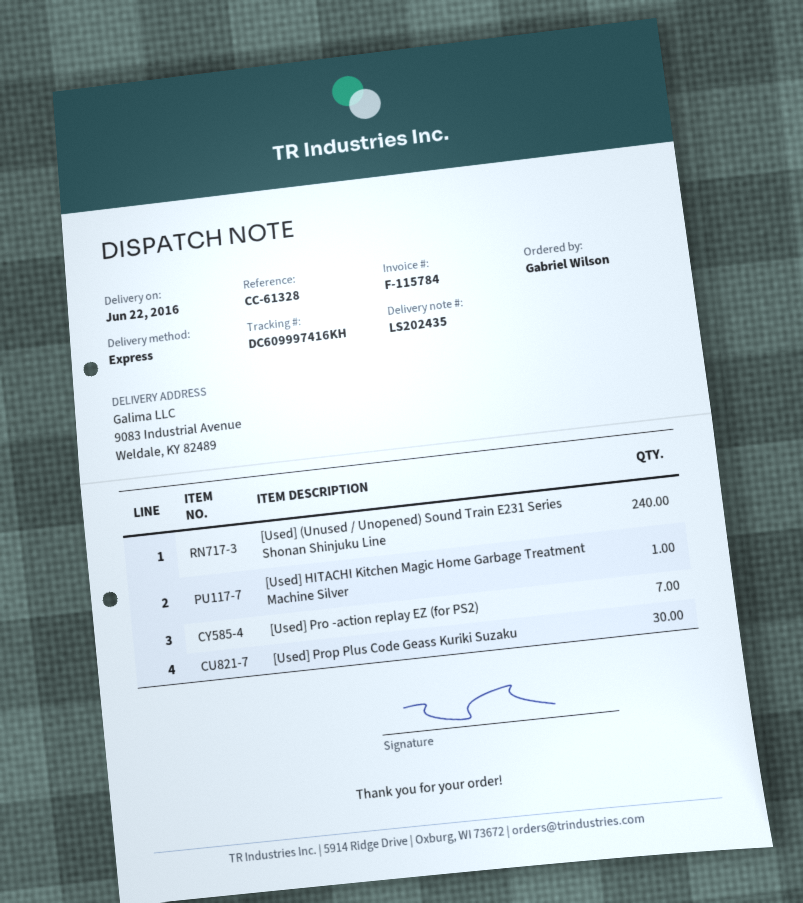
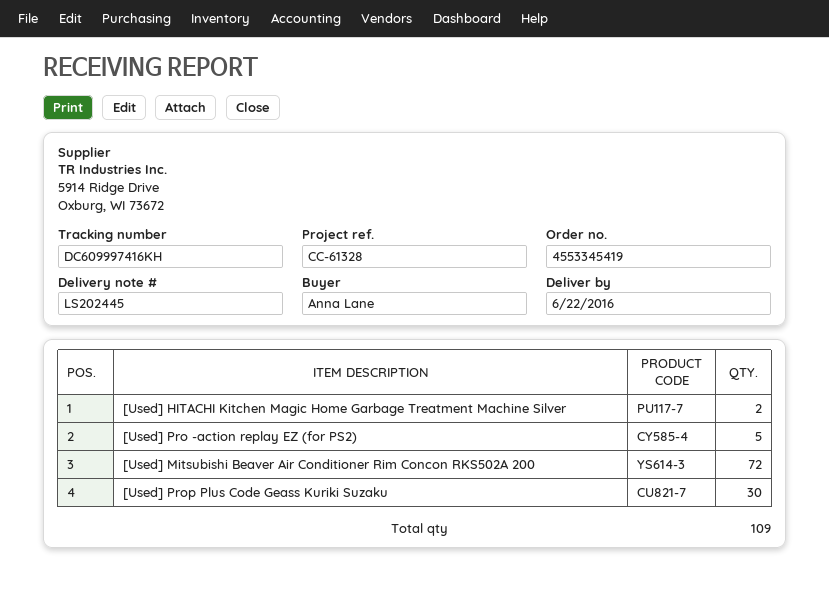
delivery note number: LS202435 -> LS202445
ordered by: Gabriel Wilson -> Anna Lane
[Used] (Unused / Unopened) Sound Train E231 Series Shonan Shinjuku Line: 240 -> none
[Used] HITACHI Kitchen Magic Home Garbage Treatment Machine Silver: 1 -> 2
[Used] Pro -action replay EZ (for PS2): 7 -> 5
[Used] Mitsubishi Beaver Air Conditioner Rim Concon RKS502A 200: none -> 72

